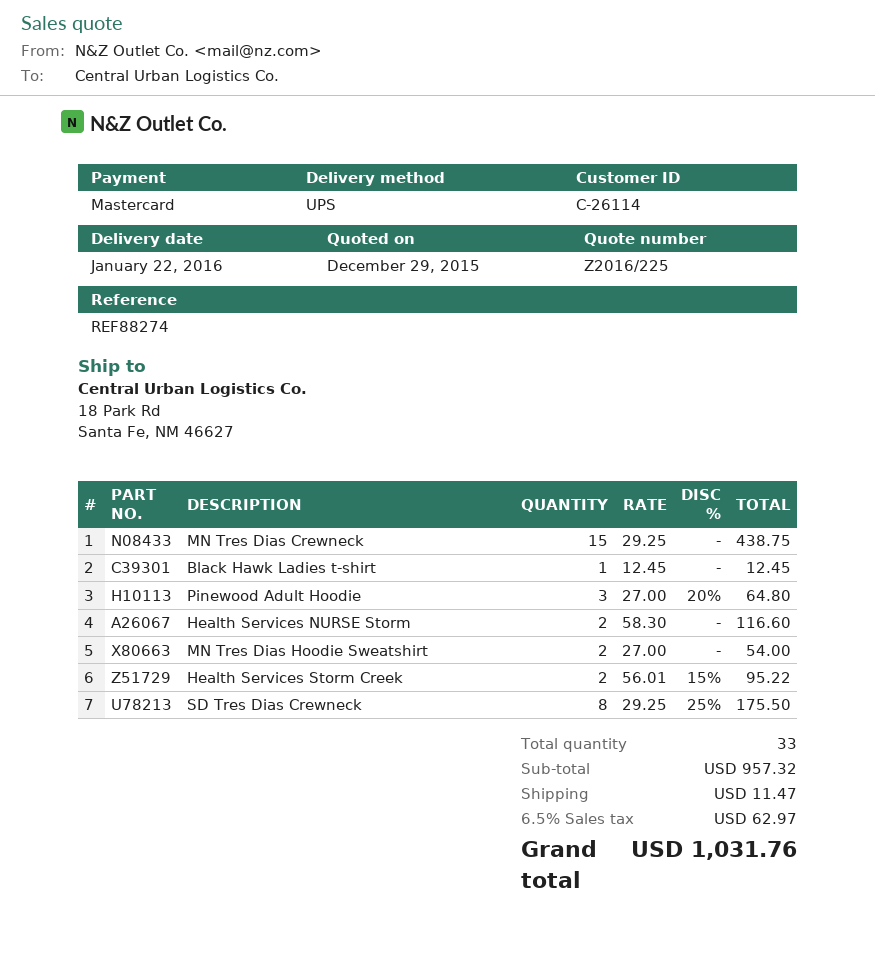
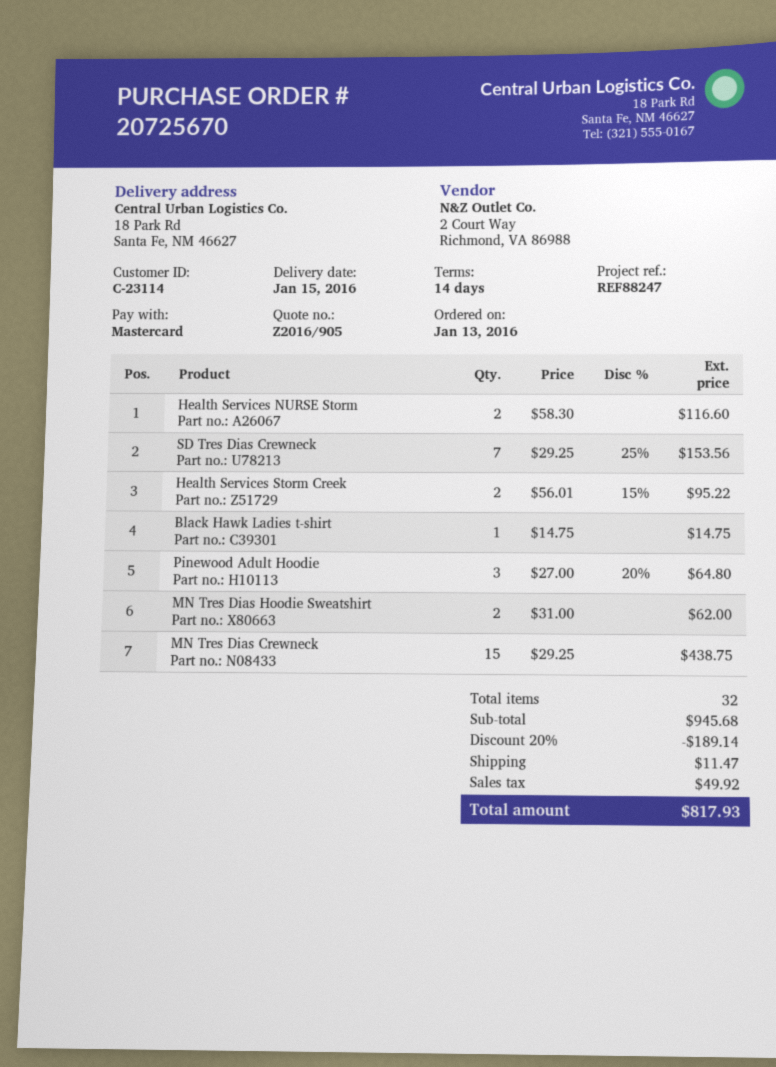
quote number: Z2016/225 -> Z2016/905
delivery date: 2016-01-22 -> 2016-01-15
customer number: C-26114 -> C-23114
reference: REF88274 -> REF88247
Black Hawk Ladies t-shirt: 1 x 12.45 = 12.45 -> 1 x 14.75 = 14.75
MN Tres Dias Hoodie Sweatshirt: 2 x 27.00 = 54.00 -> 2 x 31.00 = 62.00
SD Tres Dias Crewneck: 8 x 29.25 - 25% = 175.50 -> 7 x 29.25 - 25% = 153.56
total quantity: 33 -> 32
subtotal: 957.32 -> 945.68
discount: none -> 20% = 189.14
tax: 62.97 -> 49.92
total: 1031.76 -> 817.93

